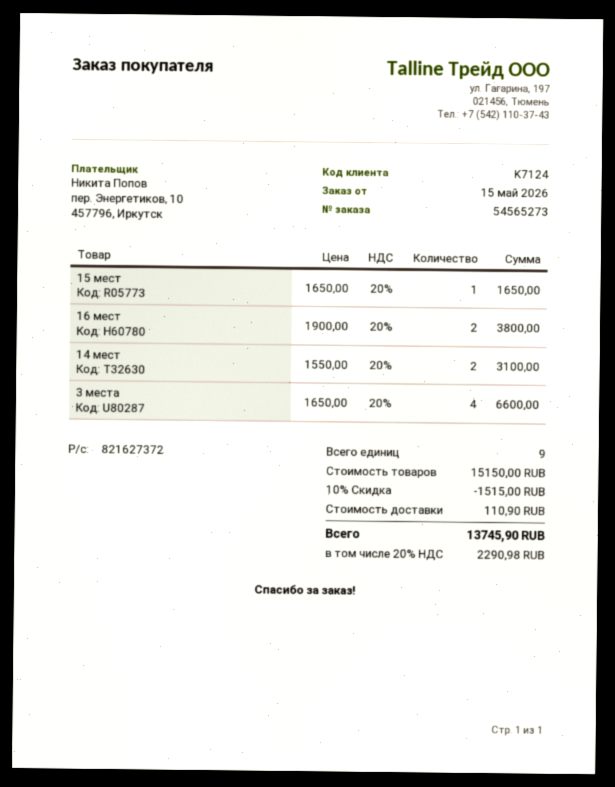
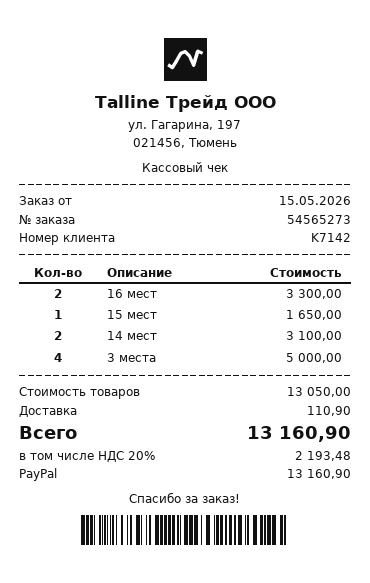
customer number: K7124 -> K7142
16 мест: 2 for 3800.00 -> 2 for 3300.00
3 места: 4 for 6600.00 -> 4 for 5000.00
subtotal: 15150.00 -> 13050.00
discount: 10% = 1515.00 -> none
tax: 20% = 2290.98 -> 20% = 2193.48
total: 13745.90 -> 13160.90

